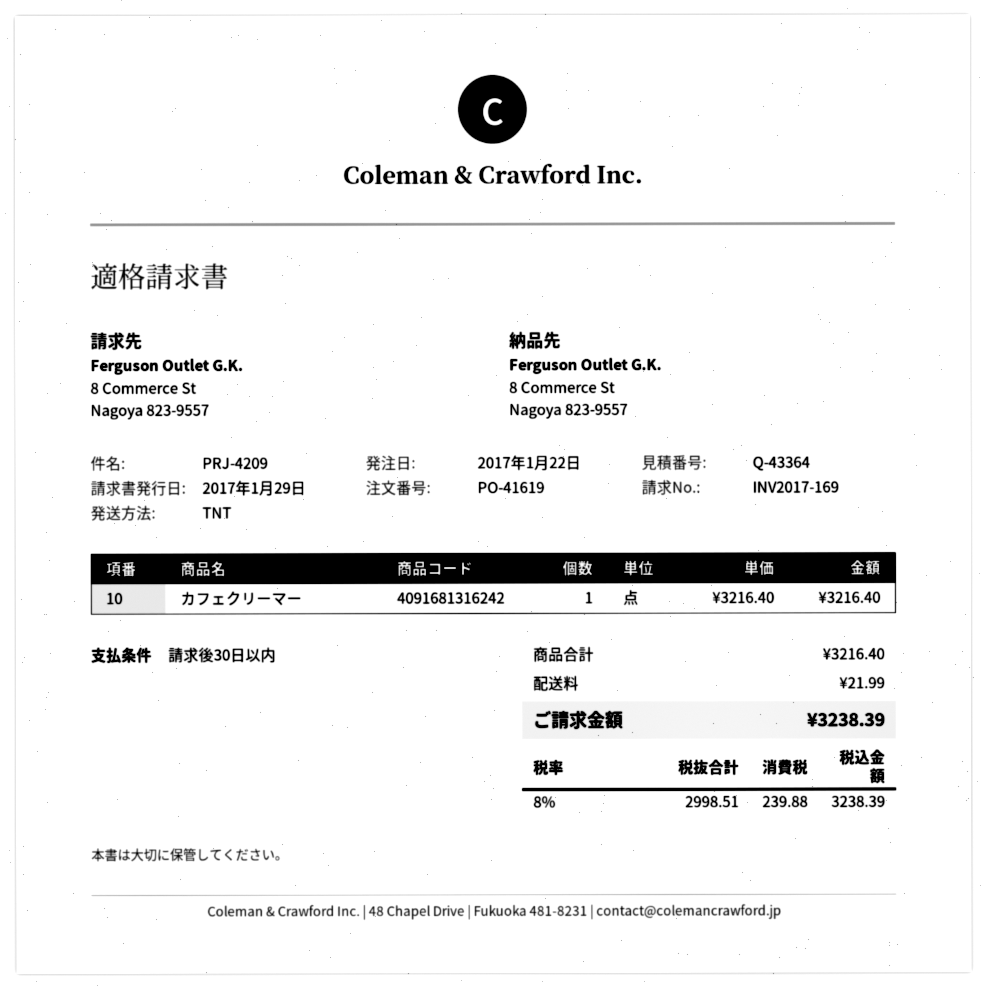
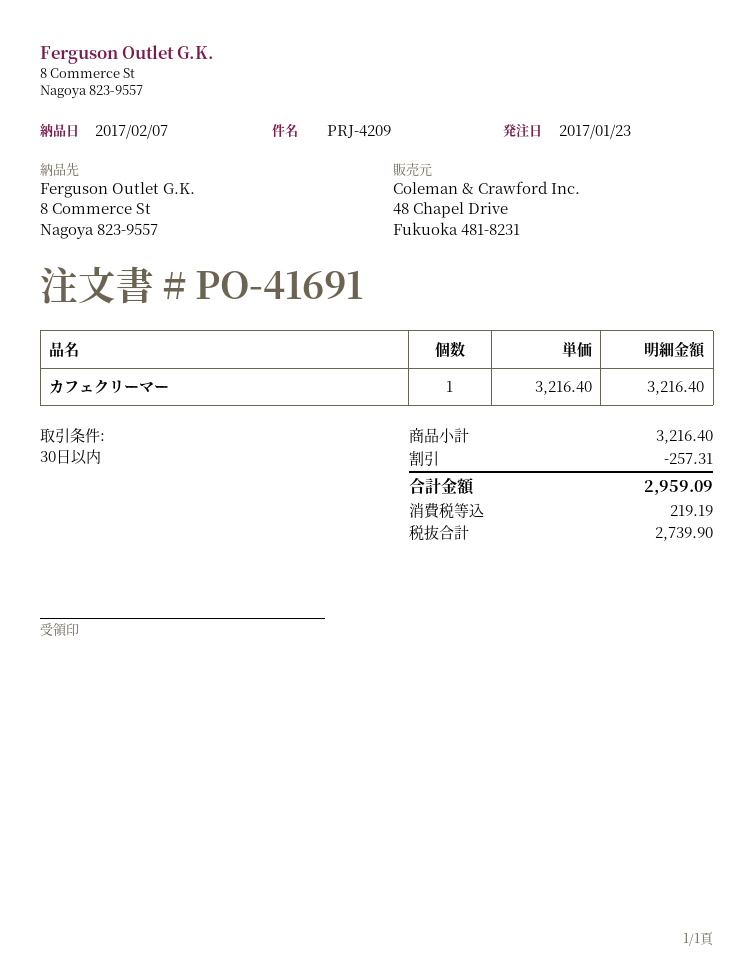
order number: PO-41619 -> PO-41691
order date: 2017-01-22 -> 2017-01-23
discount: none -> 257.31
shipping: 21.99 -> none
net: 2998.51 -> 2739.90
tax: 239.88 -> 219.19
total: 3238.39 -> 2959.09

